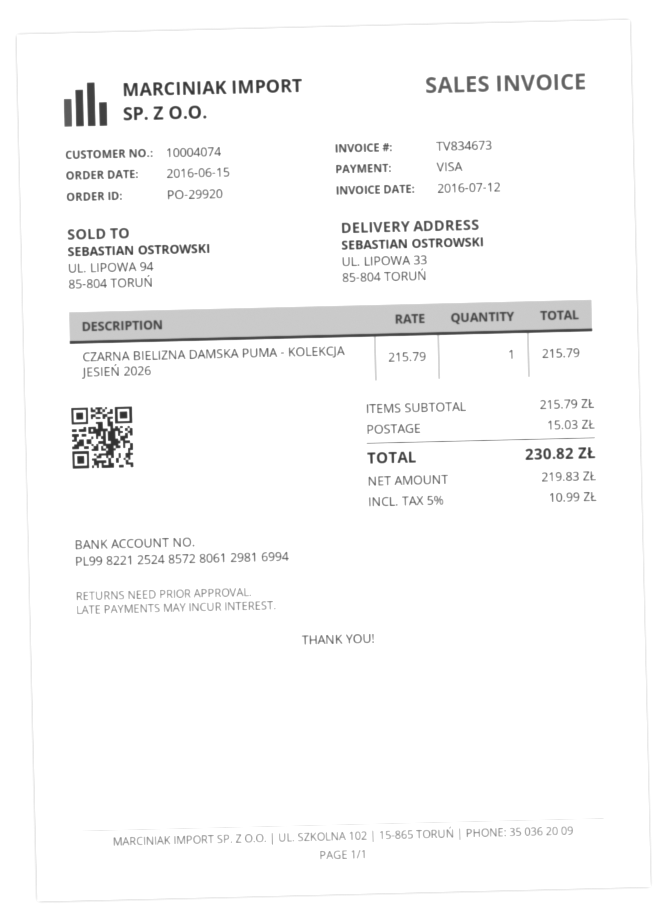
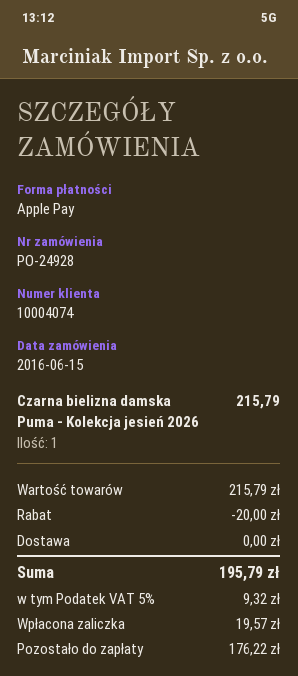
order number: PO-29920 -> PO-24928
payment method: Visa -> Apple Pay
discount: none -> 20.00
shipping: 15.03 -> 0.00
tax: 5% = 10.99 -> 5% = 9.32
total: 230.82 -> 195.79

